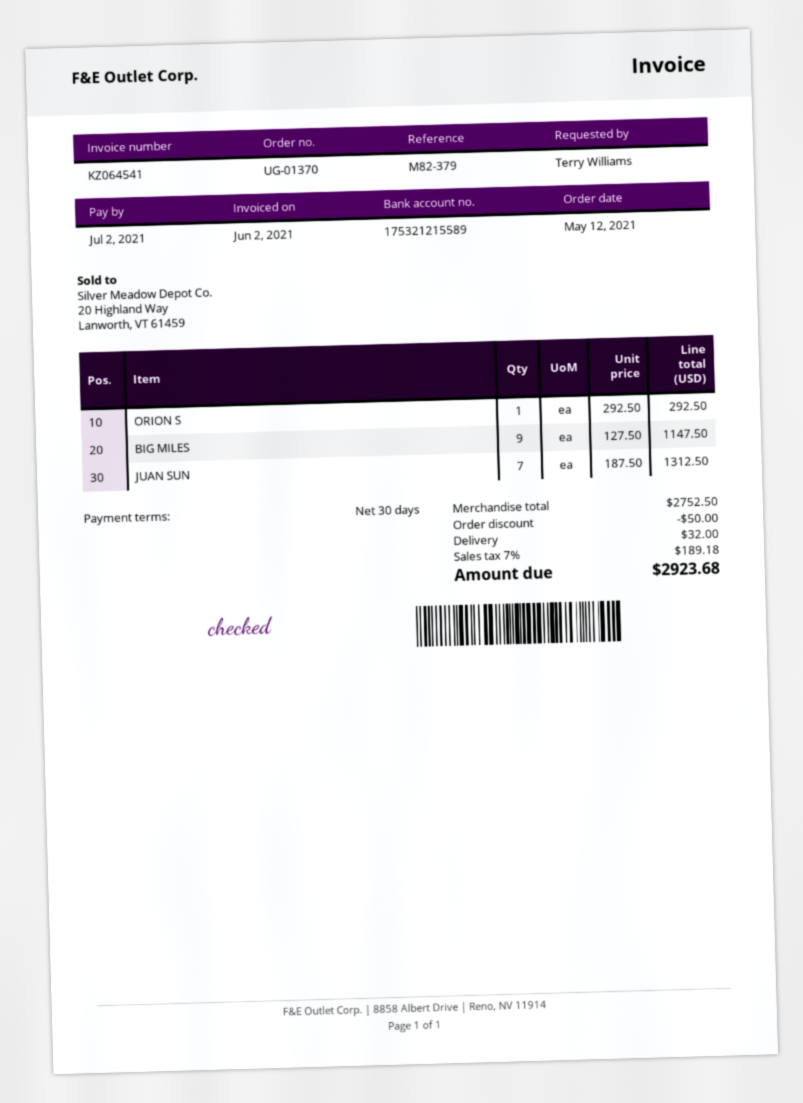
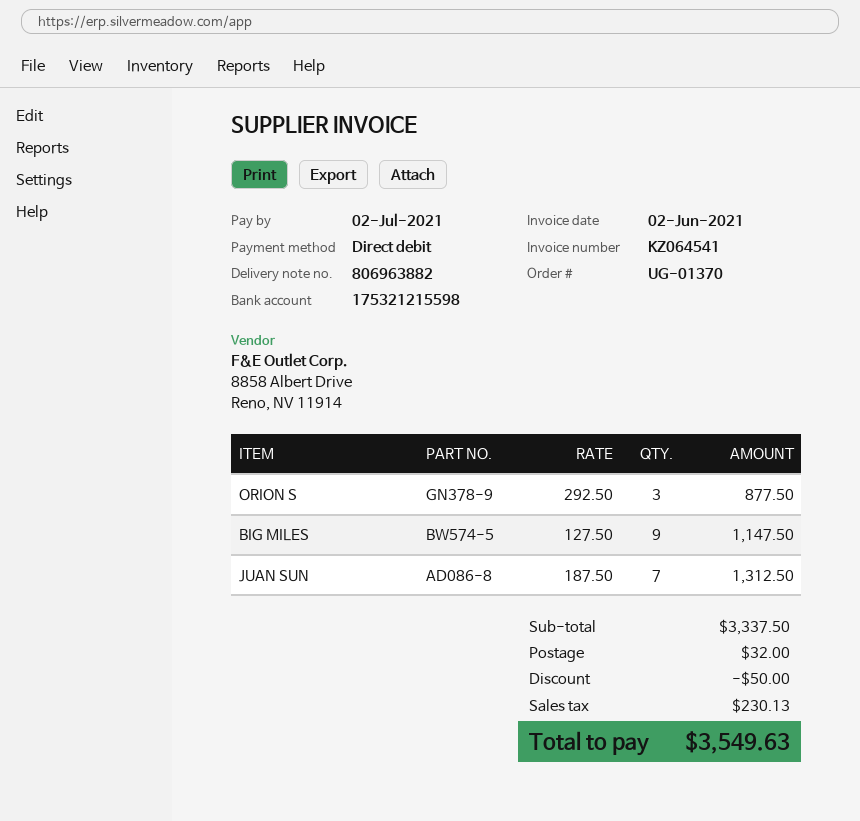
bank account: 175321215589 -> 175321215598
ORION S: 1 x 292.50 = 292.50 -> 3 x 292.50 = 877.50
subtotal: 2752.50 -> 3337.50
tax: 189.18 -> 230.13
total: 2923.68 -> 3549.63

